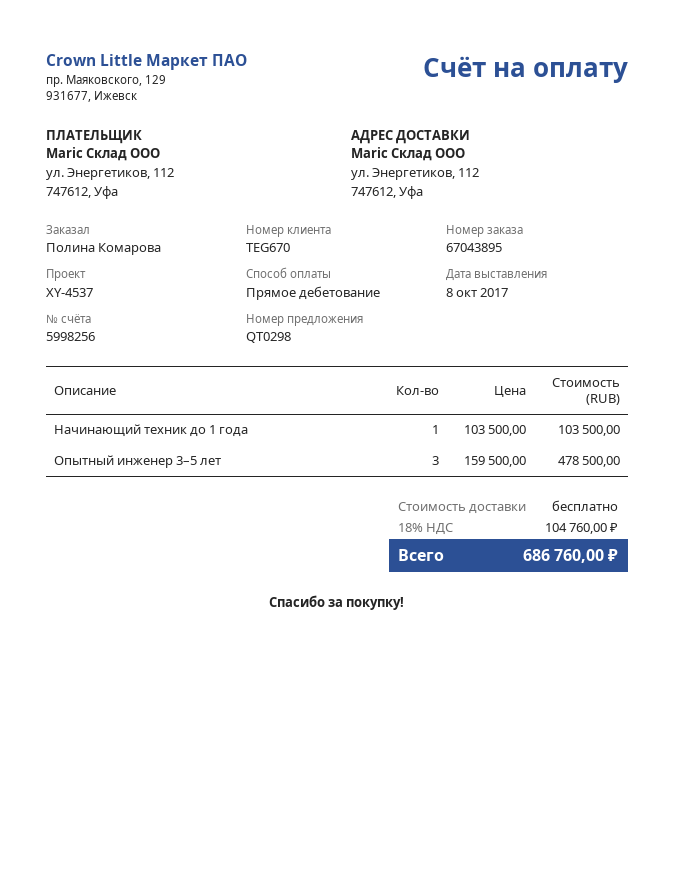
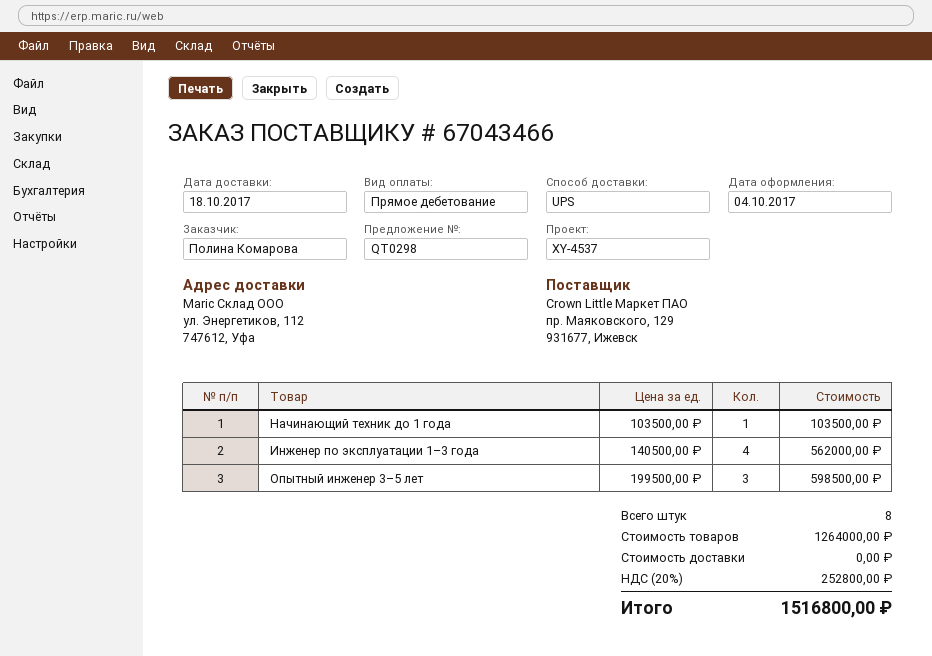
order number: 67043895 -> 67043466
Опытный инженер 3–5 лет: 3 x 159500.00 = 478500.00 -> 3 x 199500.00 = 598500.00
Инженер по эксплуатации 1–3 года: none -> 4 x 140500.00 = 562000.00
tax: 18% = 104760.00 -> 20% = 252800.00
total: 686760.00 -> 1516800.00

